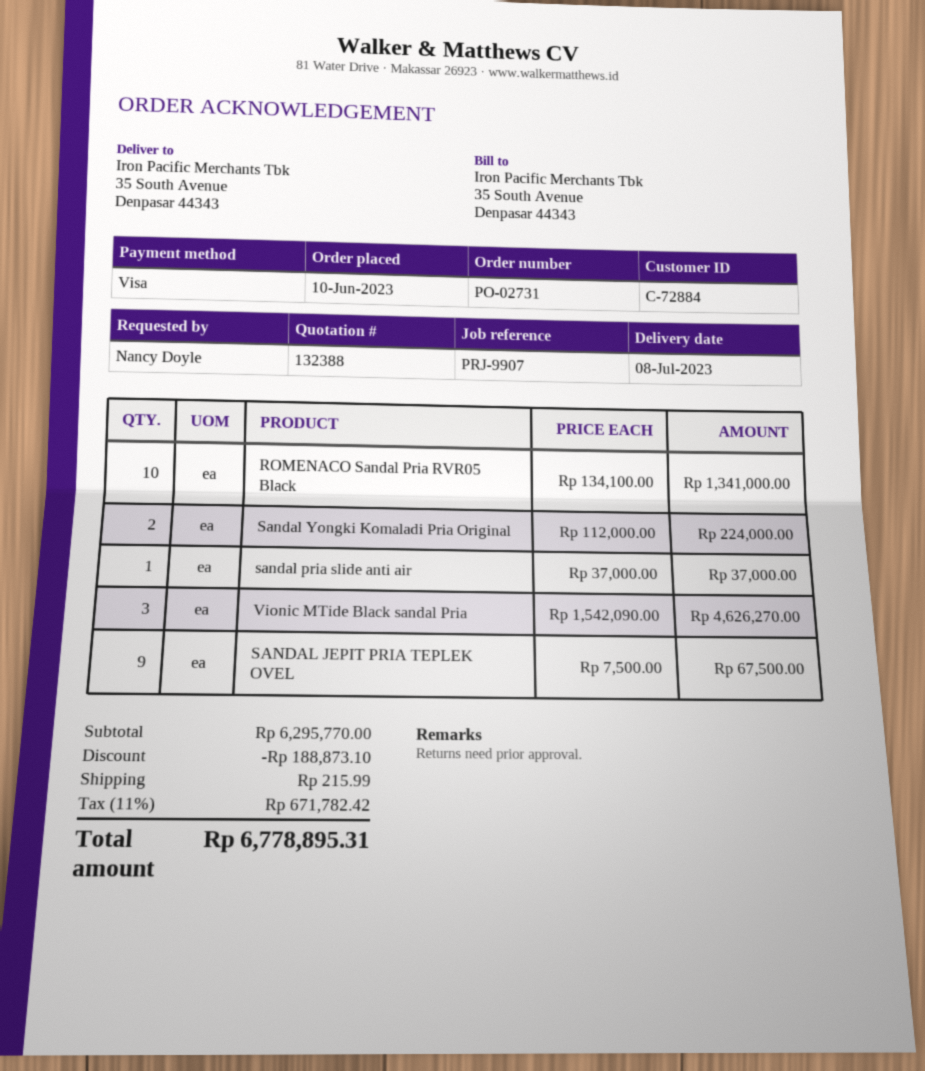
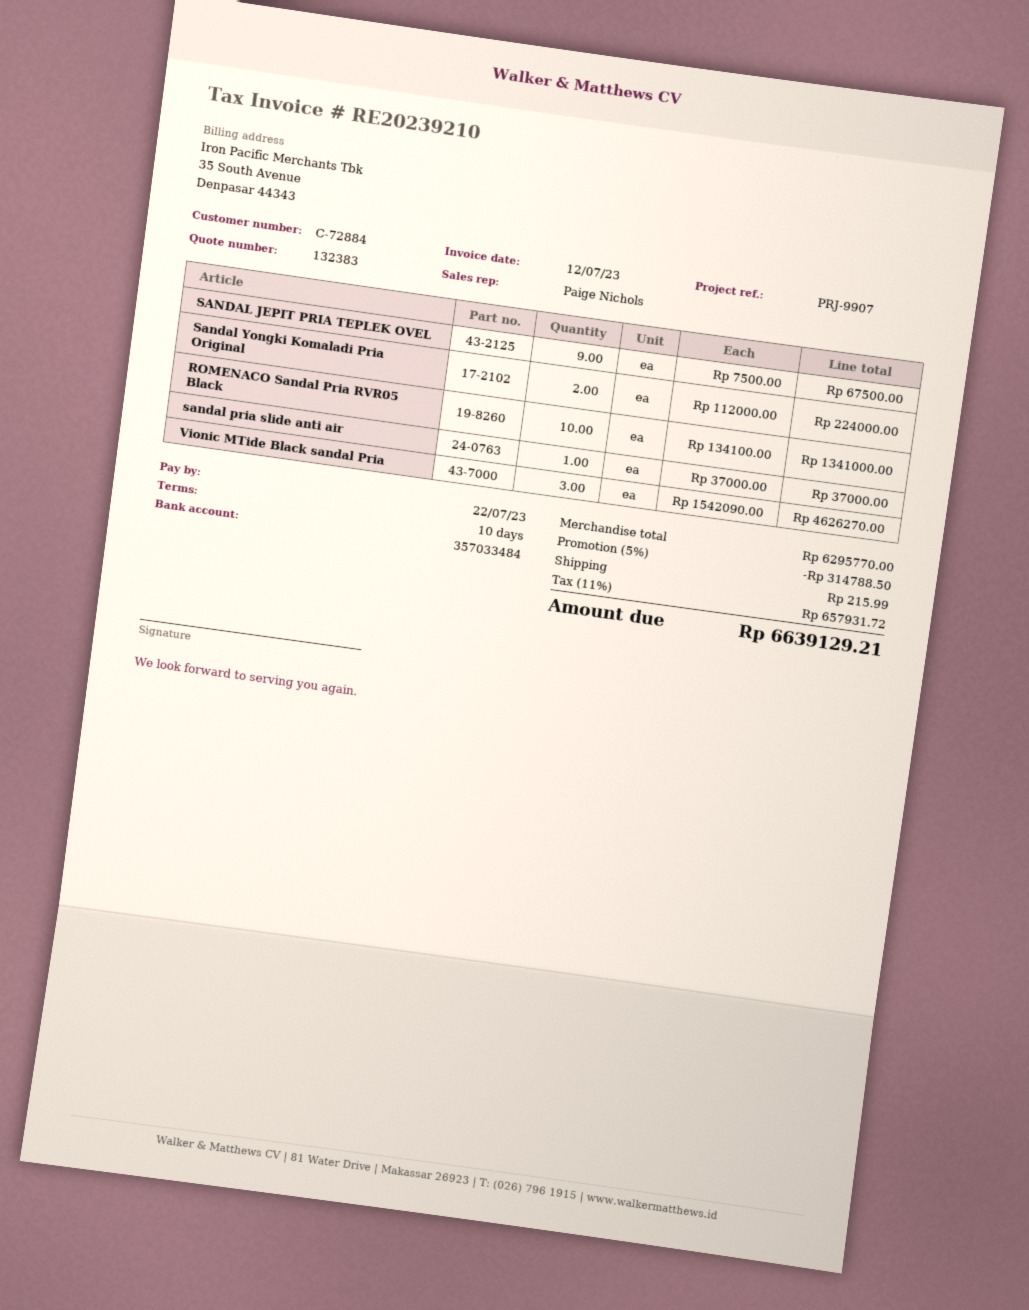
quote number: 132388 -> 132383
discount: 188873.10 -> 314788.50
tax: 11% = 671782.42 -> 11% = 657931.72
total: 6778895.31 -> 6639129.21

